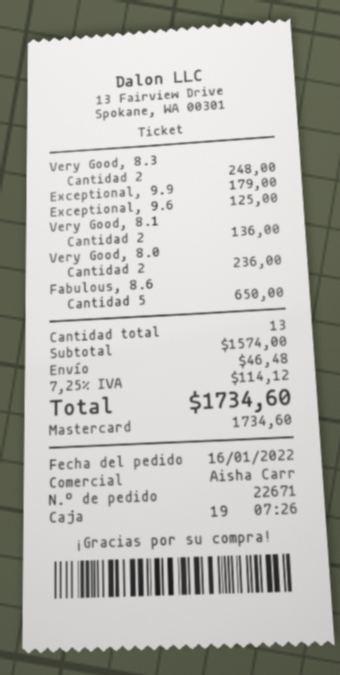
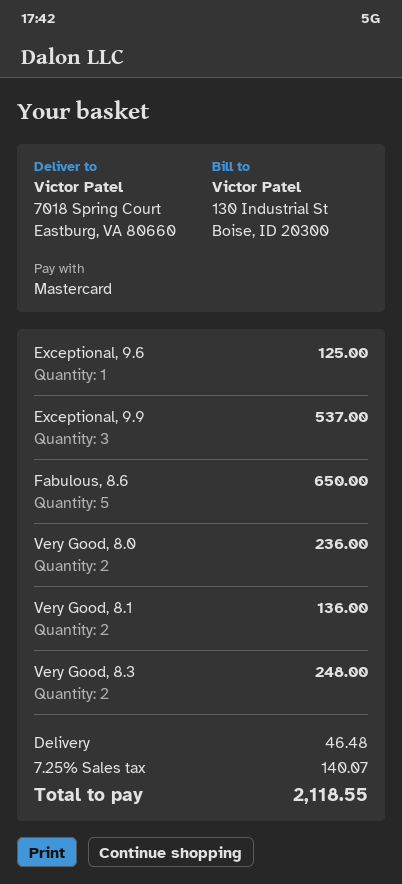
Exceptional, 9.9: 1 for 179.00 -> 3 for 537.00
tax: 7.25% = 114.12 -> 7.25% = 140.07
total: 1734.60 -> 2118.55

